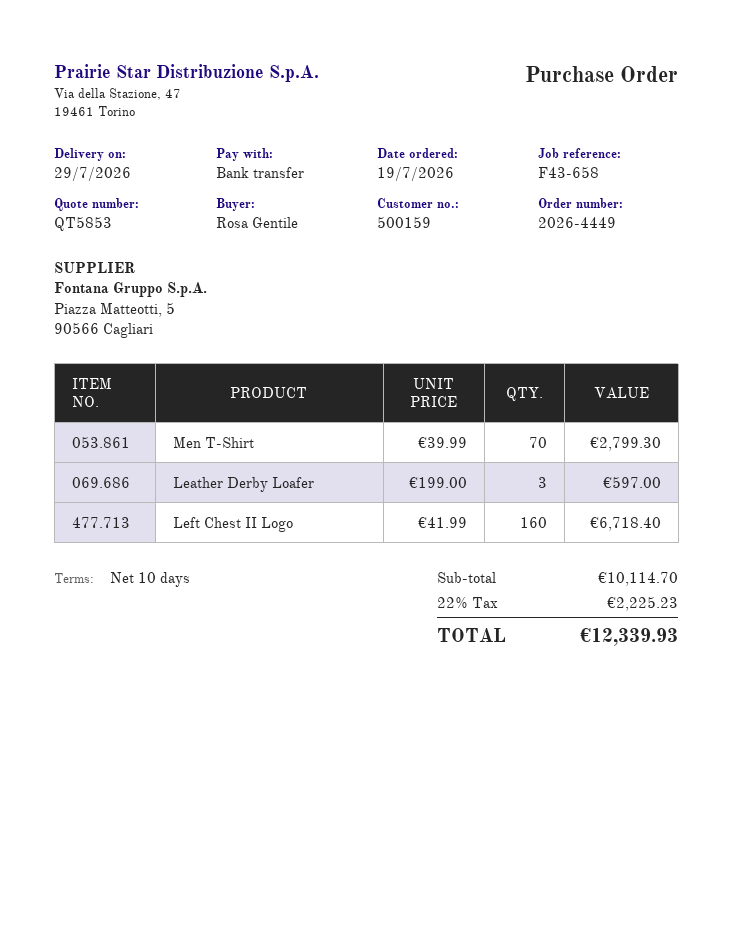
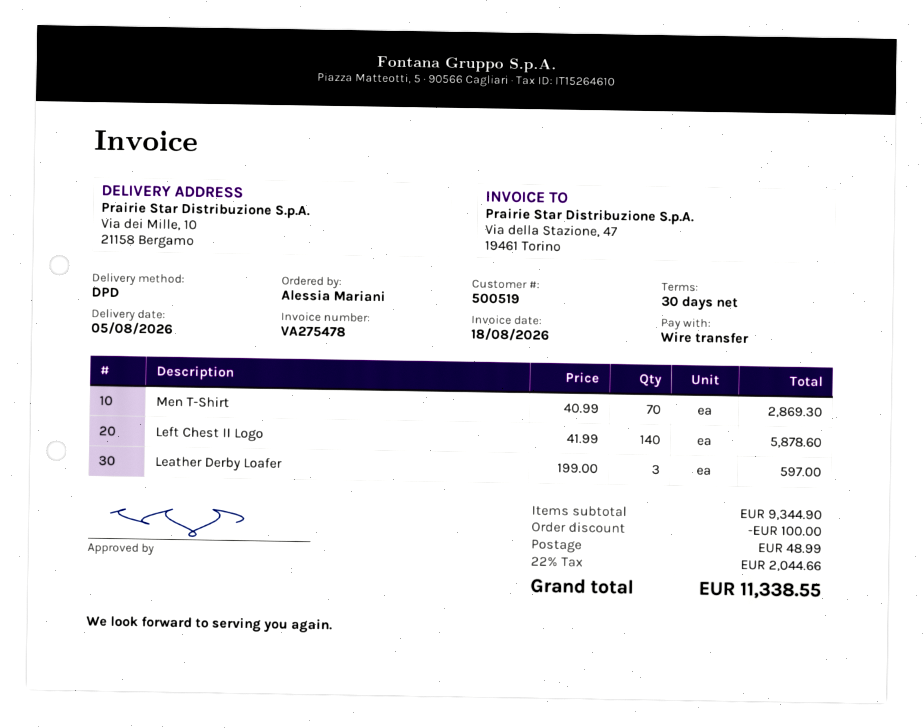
delivery date: 2026-07-29 -> 2026-08-05
payment terms: 10 days -> 30 days
customer number: 500159 -> 500519
ordered by: Rosa Gentile -> Alessia Mariani
Men T-Shirt: 70 x 39.99 = 2799.30 -> 70 x 40.99 = 2869.30
Left Chest II Logo: 160 x 41.99 = 6718.40 -> 140 x 41.99 = 5878.60
subtotal: 10114.70 -> 9344.90
discount: none -> 100.00
shipping: none -> 48.99
tax: 22% = 2225.23 -> 22% = 2044.66
total: 12339.93 -> 11338.55

